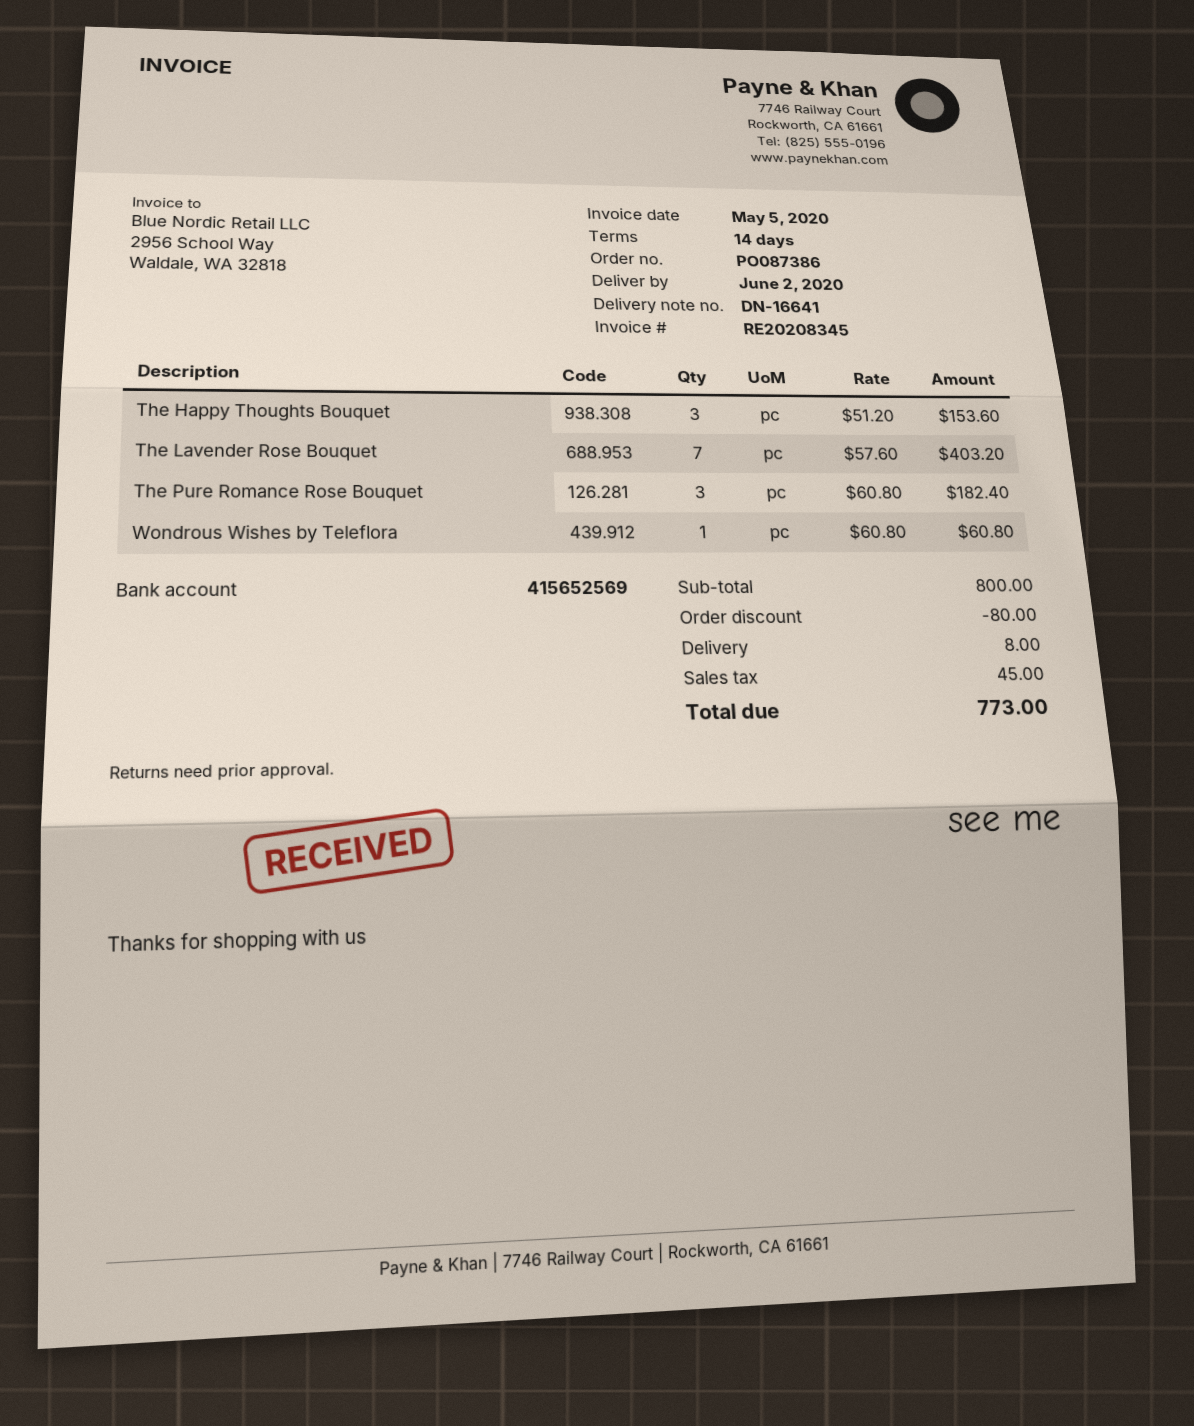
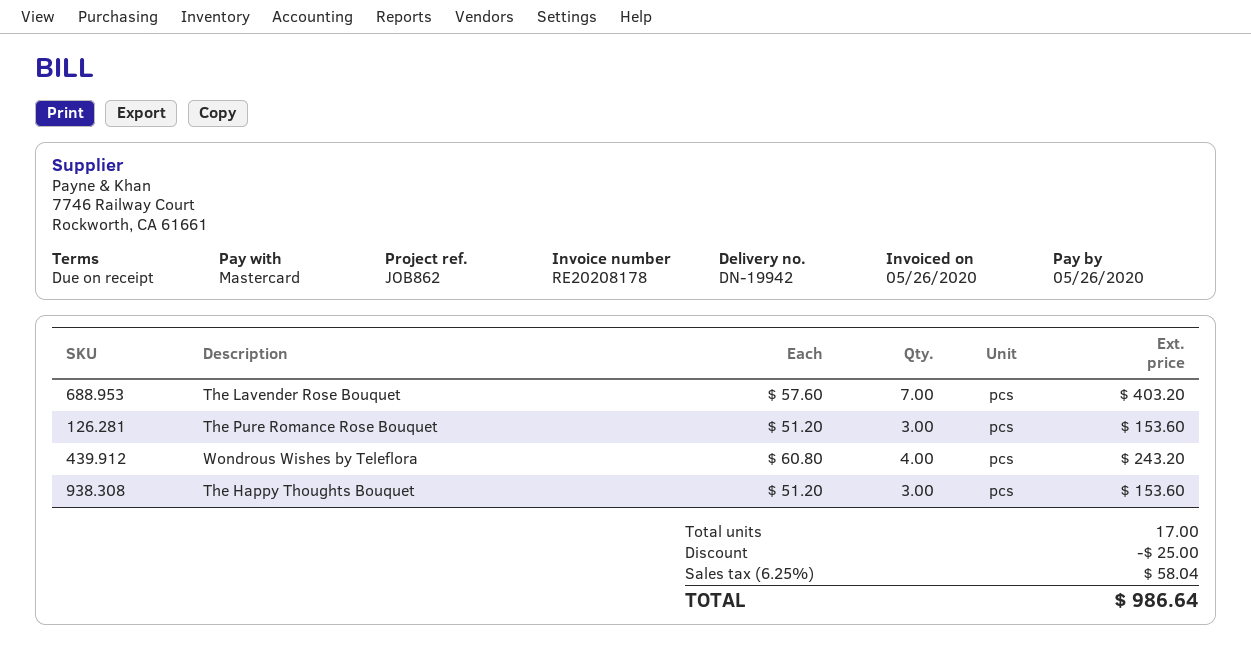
delivery note number: DN-16641 -> DN-19942
invoice number: RE20208345 -> RE20208178
invoice date: 2020-05-05 -> 2020-05-26
payment terms: 14 days -> on receipt
The Pure Romance Rose Bouquet: 3 x 60.80 = 182.40 -> 3 x 51.20 = 153.60
Wondrous Wishes by Teleflora: 1 x 60.80 = 60.80 -> 4 x 60.80 = 243.20
discount: 80.00 -> 25.00
shipping: 8.00 -> none
tax: 45.00 -> 58.04
total: 773.00 -> 986.64

